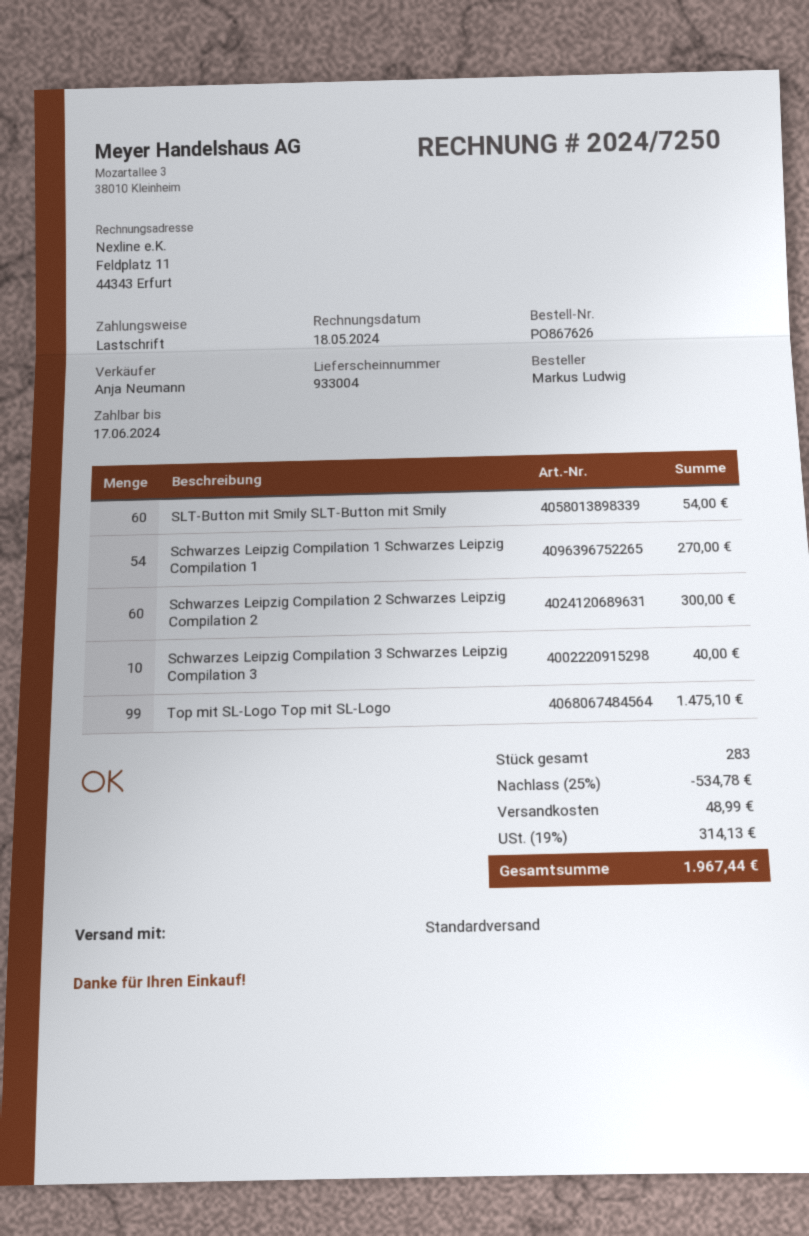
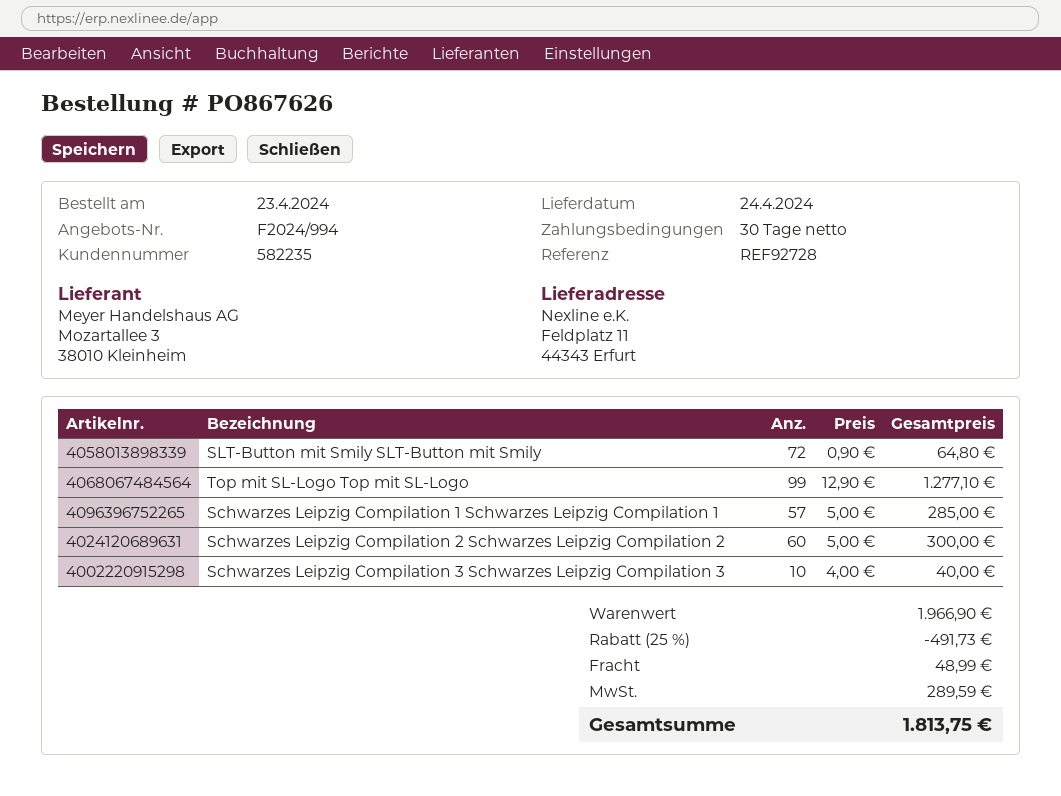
SLT-Button mit Smily SLT-Button mit Smily: 60 for 54.00 -> 72 for 64.80
Schwarzes Leipzig Compilation 1 Schwarzes Leipzig Compilation 1: 54 for 270.00 -> 57 for 285.00
Top mit SL-Logo Top mit SL-Logo: 99 for 1475.10 -> 99 for 1277.10
discount: 25% = 534.78 -> 25% = 491.73
tax: 314.13 -> 289.59
total: 1967.44 -> 1813.75

